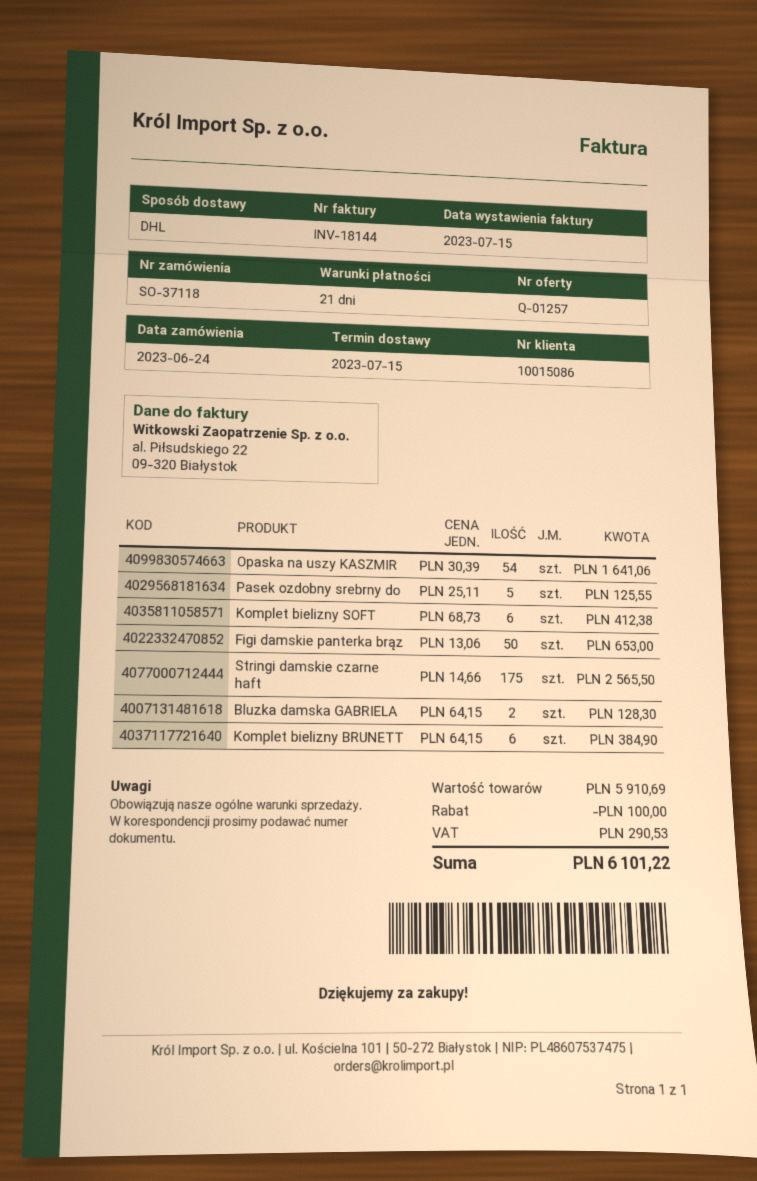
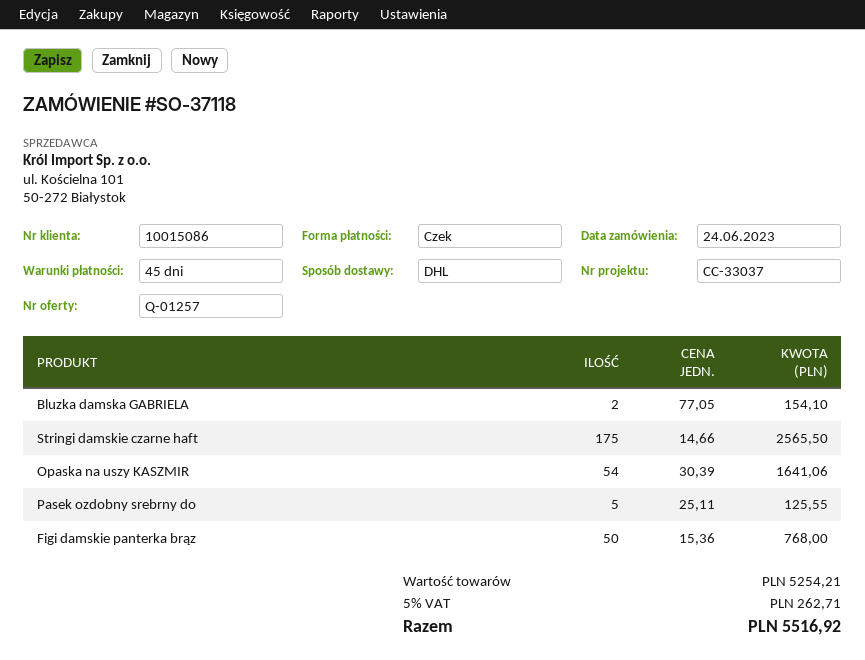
payment terms: 21 days -> 45 days
Komplet bielizny SOFT: 6 x 68.73 = 412.38 -> none
Figi damskie panterka brąz: 50 x 13.06 = 653.00 -> 50 x 15.36 = 768.00
Bluzka damska GABRIELA: 2 x 64.15 = 128.30 -> 2 x 77.05 = 154.10
Komplet bielizny BRUNETT: 6 x 64.15 = 384.90 -> none
subtotal: 5910.69 -> 5254.21
discount: 100.00 -> none
tax: 290.53 -> 262.71
total: 6101.22 -> 5516.92

